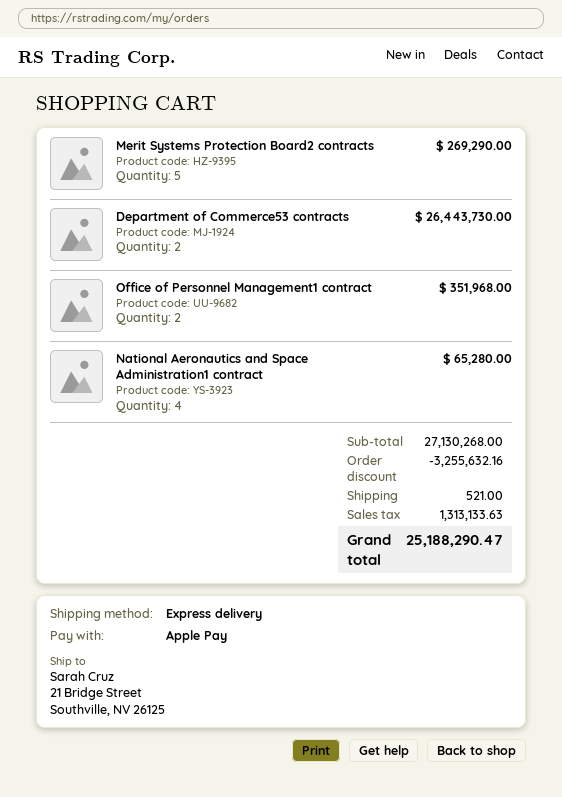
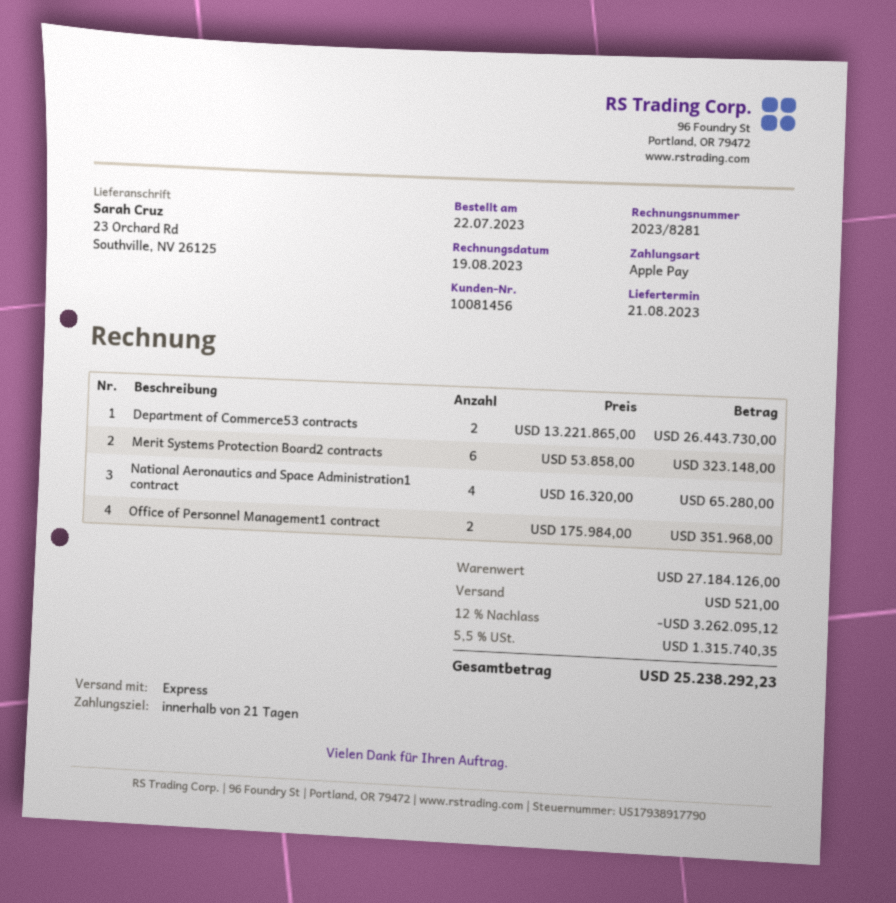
ship to: 21 Bridge Street, Southville, NV 26125 -> 23 Orchard Rd, Southville, NV 26125
Merit Systems Protection Board2 contracts: 5 for 269290.00 -> 6 for 323148.00
subtotal: 27130268.00 -> 27184126.00
discount: 3255632.16 -> 3262095.12
tax: 1313133.63 -> 1315740.35
total: 25188290.47 -> 25238292.23

